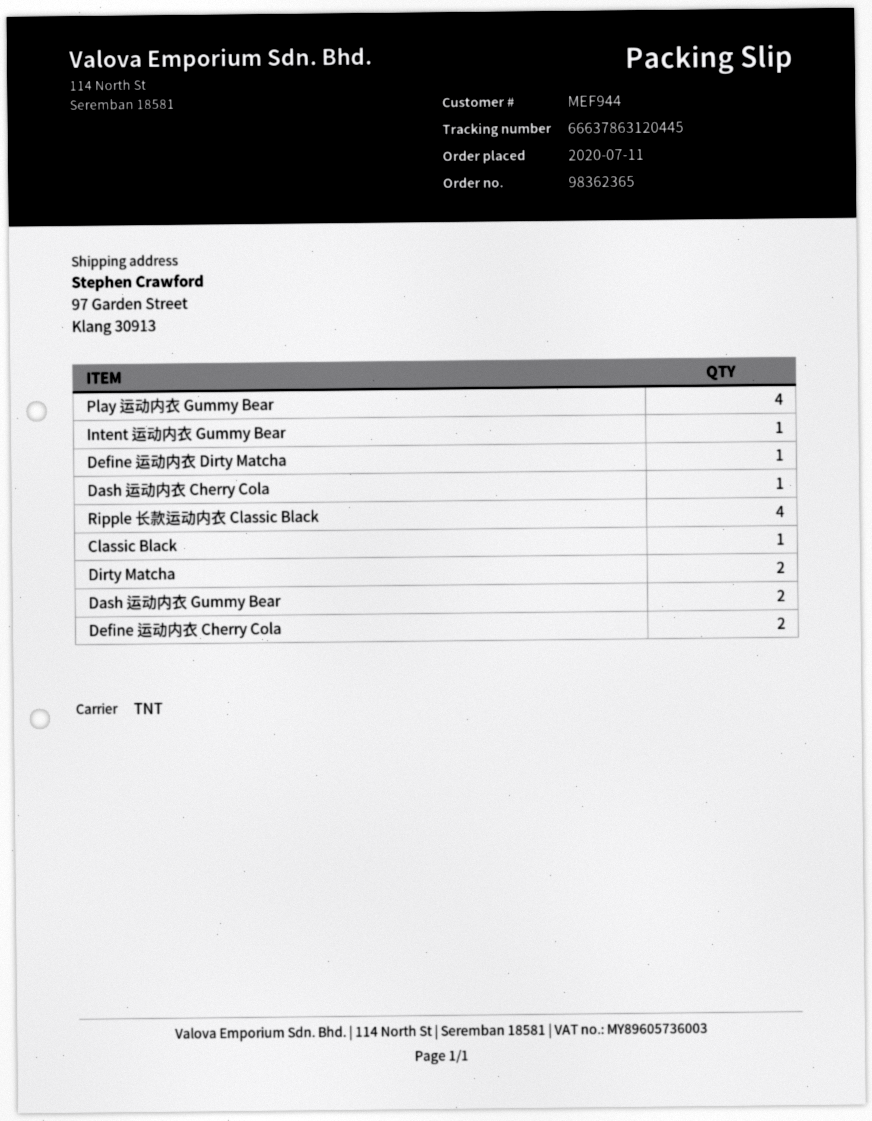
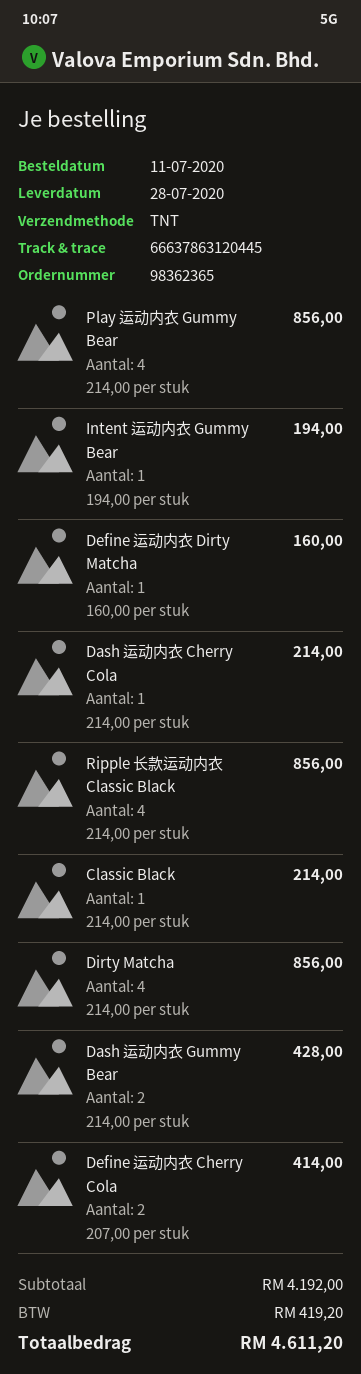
Dirty Matcha: 2 -> 4

